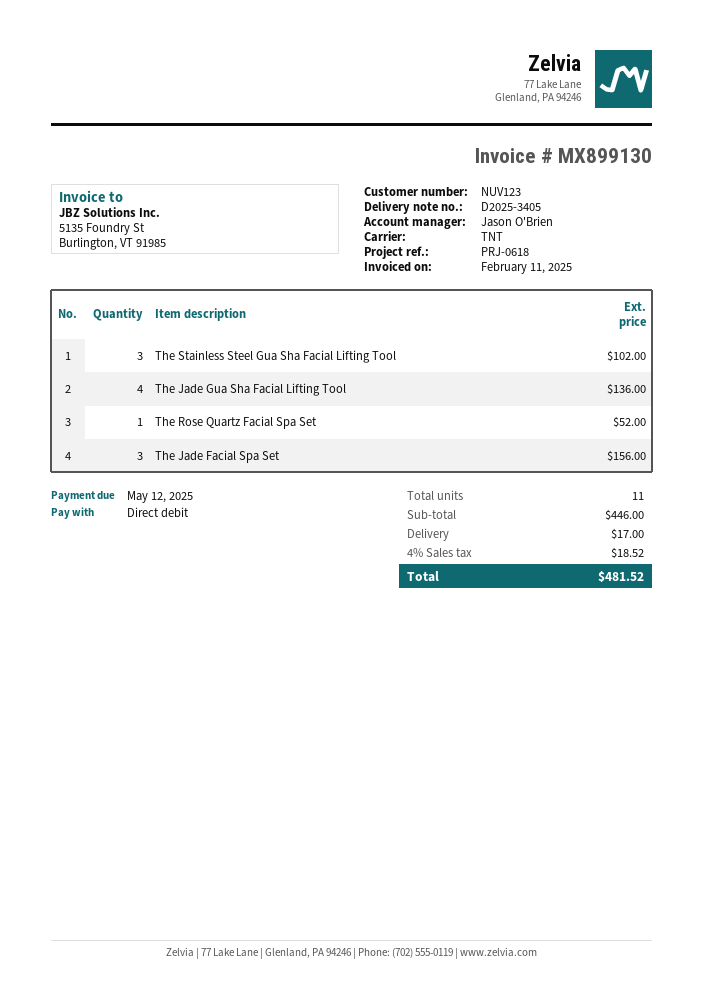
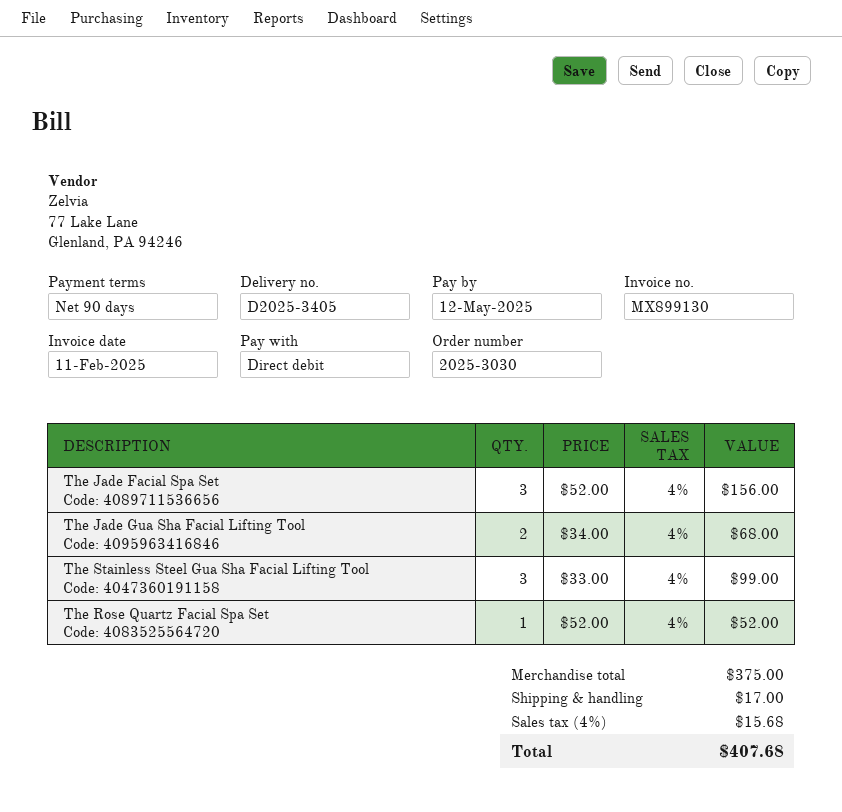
The Stainless Steel Gua Sha Facial Lifting Tool: 3 for 102.00 -> 3 for 99.00
The Jade Gua Sha Facial Lifting Tool: 4 for 136.00 -> 2 for 68.00
subtotal: 446.00 -> 375.00
tax: 4% = 18.52 -> 4% = 15.68
total: 481.52 -> 407.68

